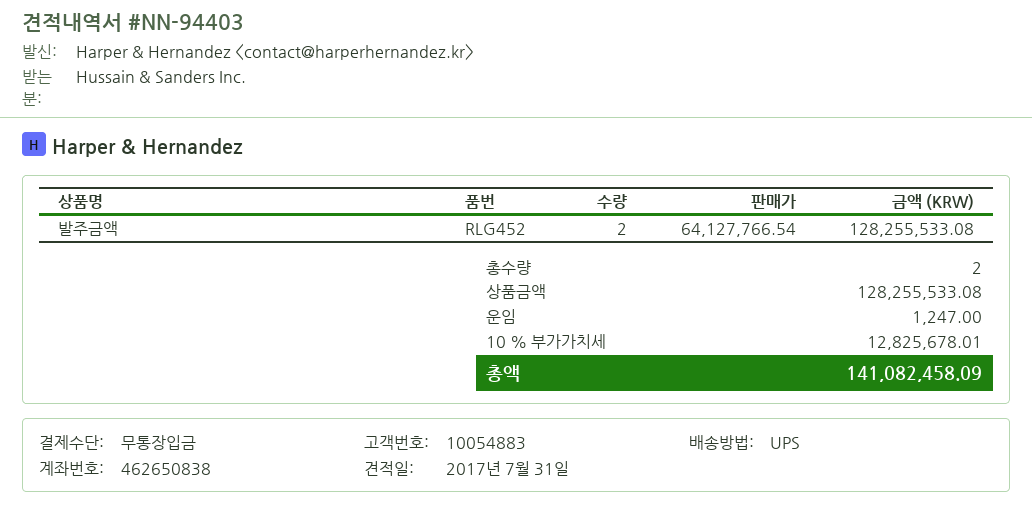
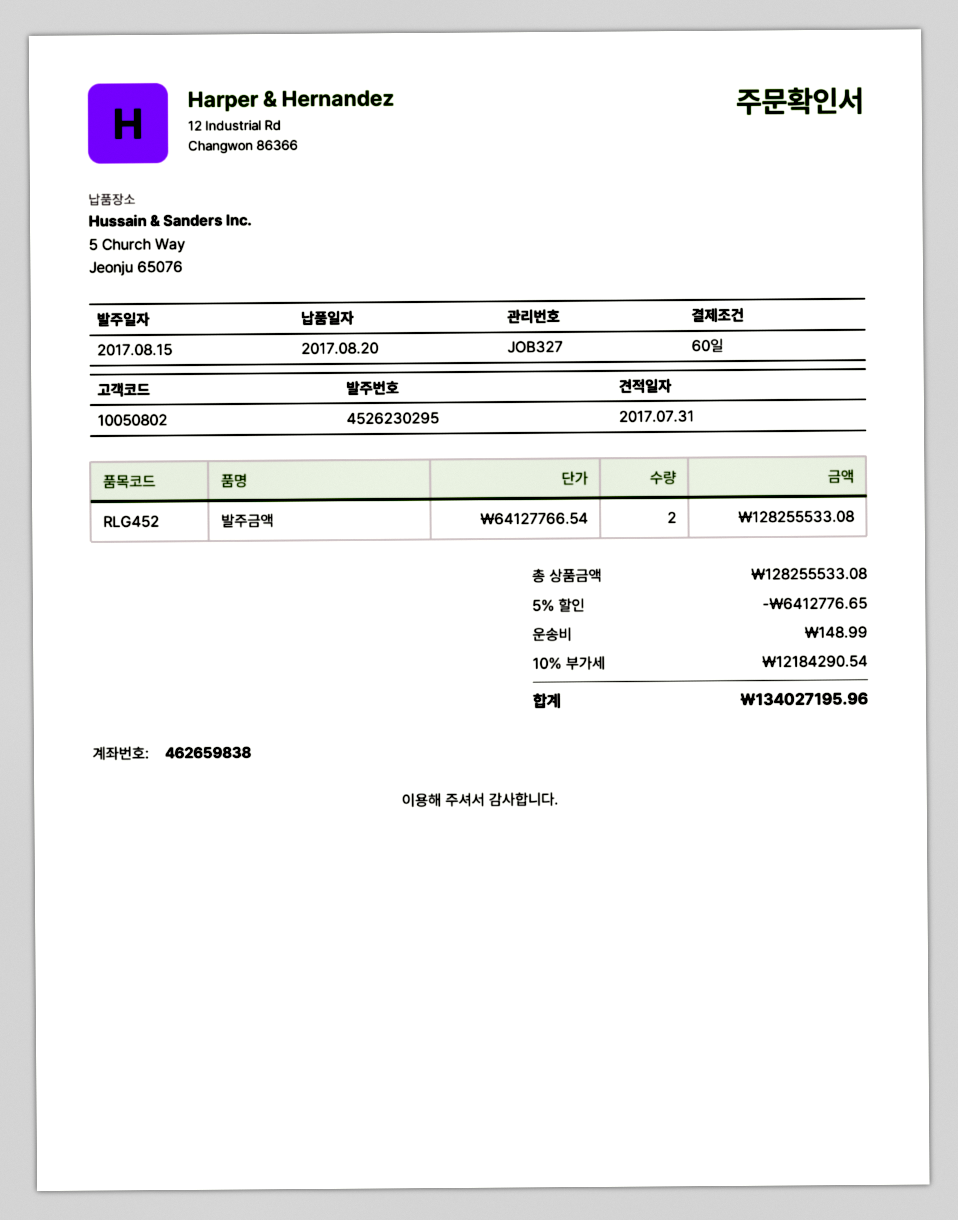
customer number: 10054883 -> 10050802
bank account: 462650838 -> 462659838
discount: none -> 5% = 6412776.65
shipping: 1247.00 -> 148.99
tax: 10% = 12825678.01 -> 10% = 12184290.54
total: 141082458.09 -> 134027195.96

